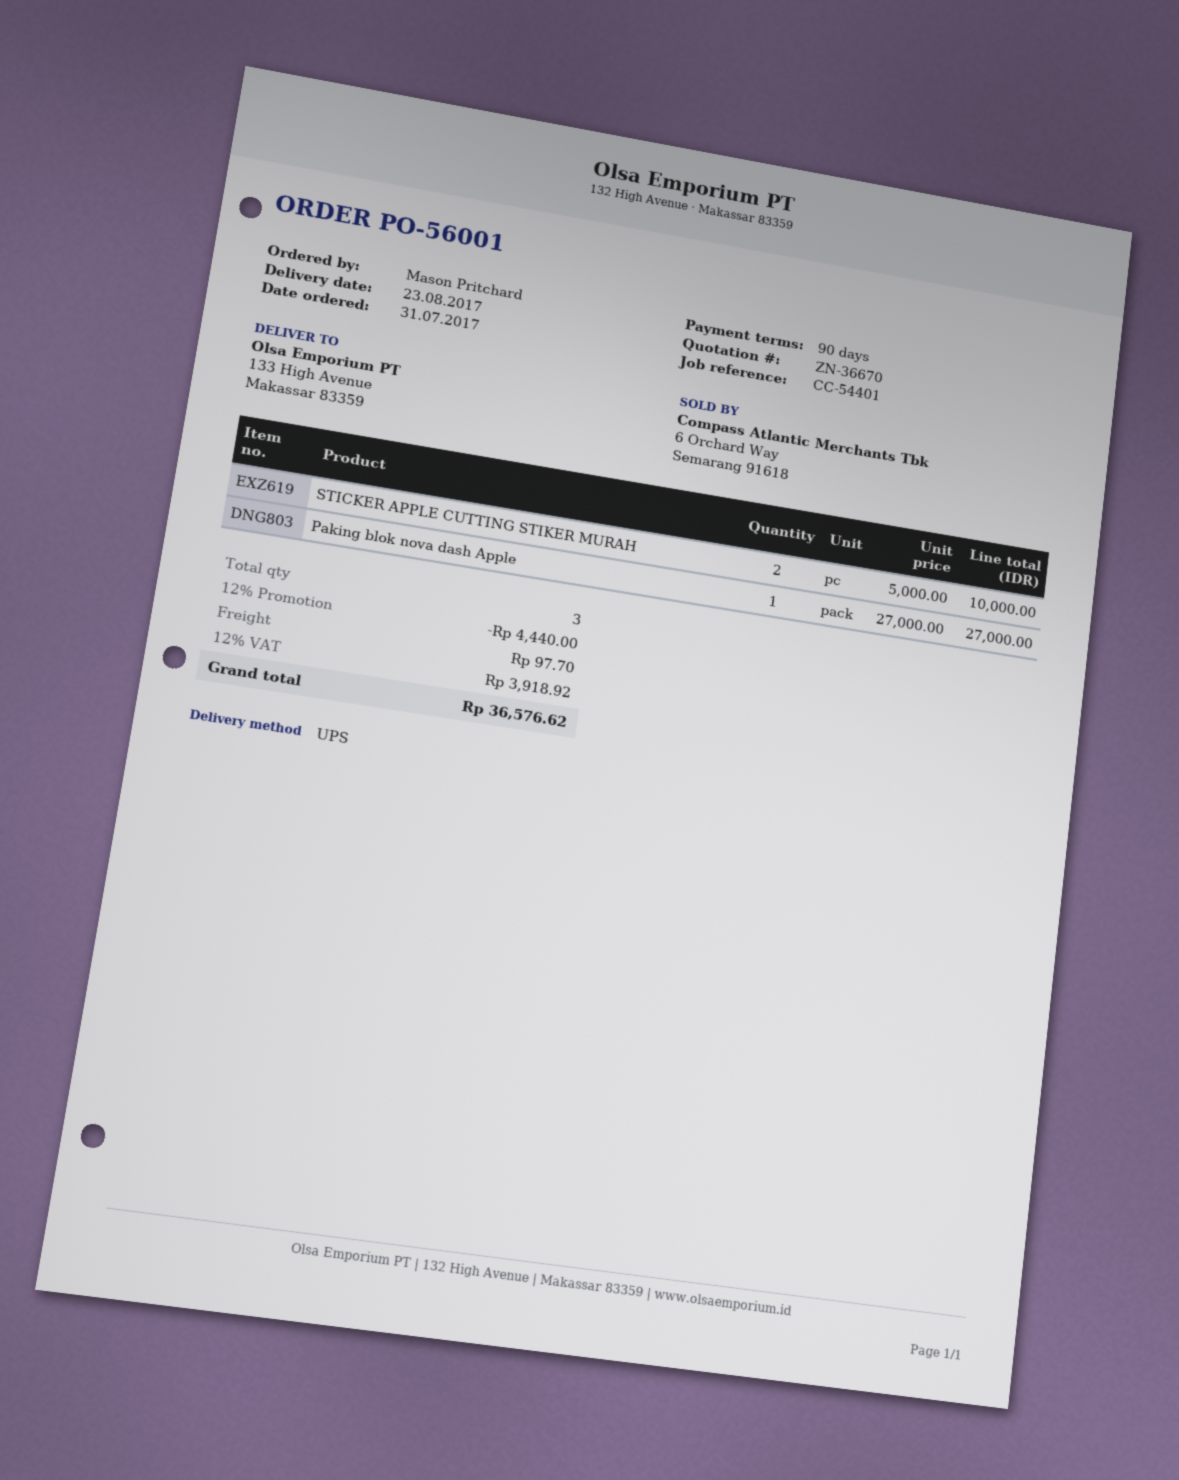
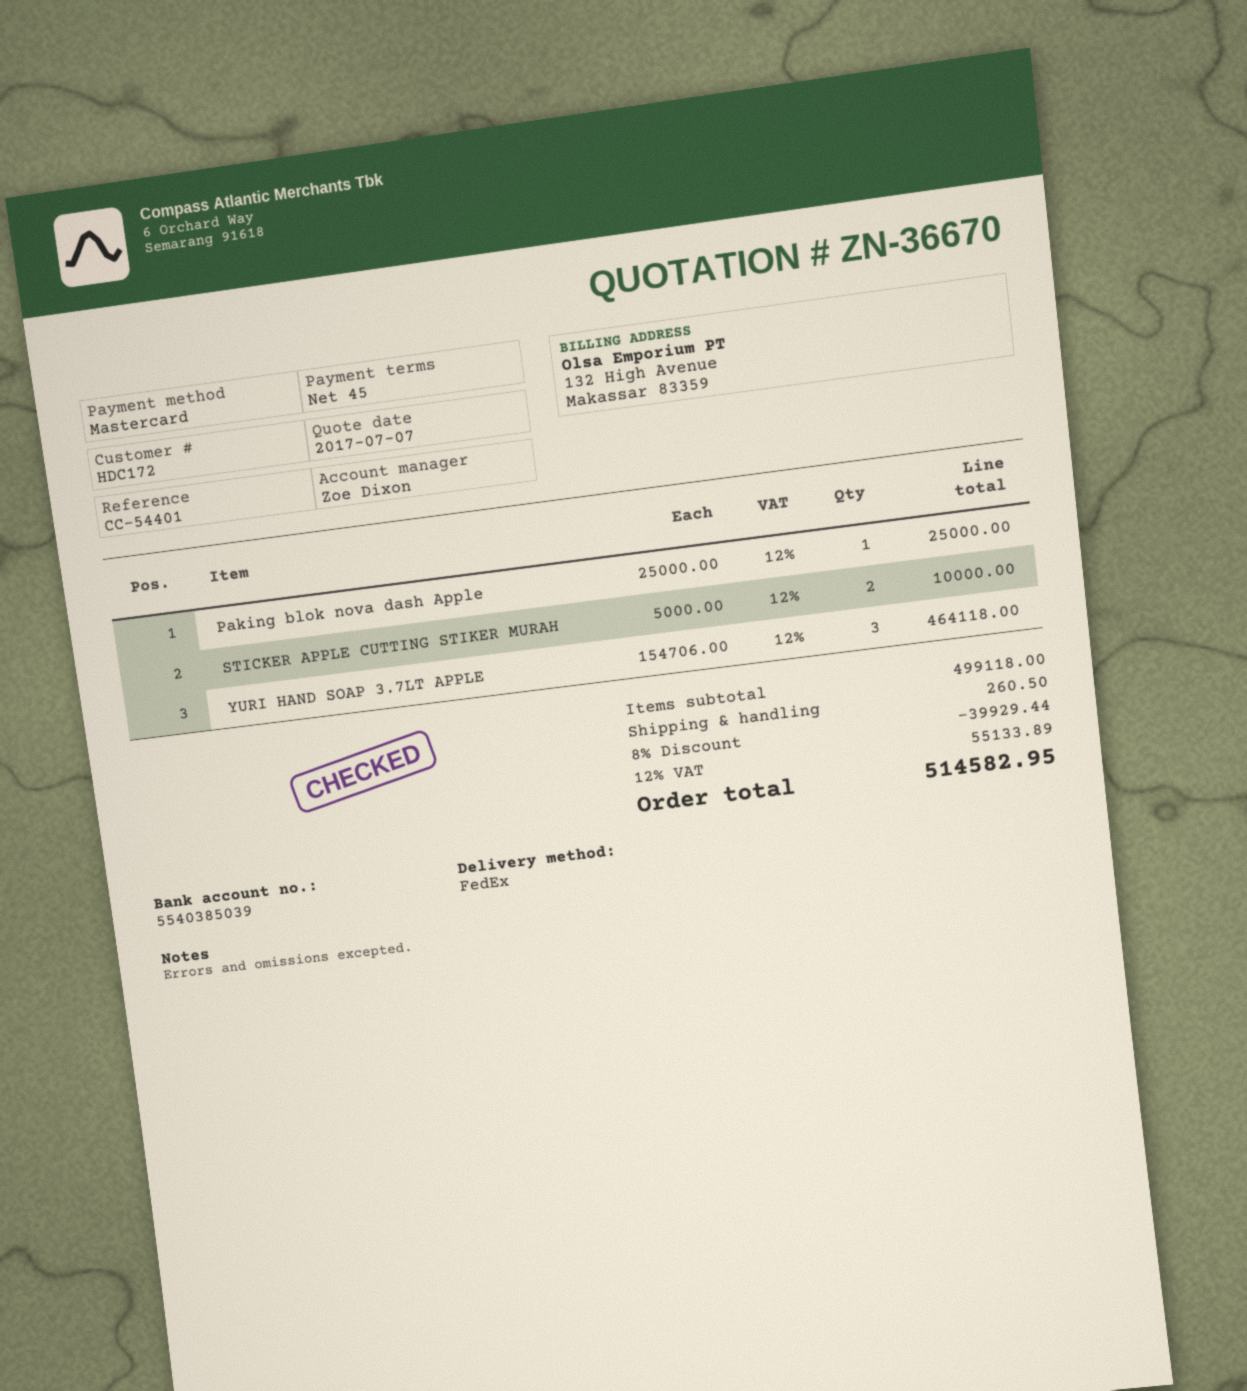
payment terms: 90 days -> 45 days
shipping method: UPS -> FedEx
Paking blok nova dash Apple: 1 x 27000.00 = 27000.00 -> 1 x 25000.00 = 25000.00
YURI HAND SOAP 3.7LT APPLE: none -> 3 x 154706.00 = 464118.00
discount: 12% = 4440.00 -> 8% = 39929.44
shipping: 97.70 -> 260.50
tax: 12% = 3918.92 -> 12% = 55133.89
total: 36576.62 -> 514582.95

